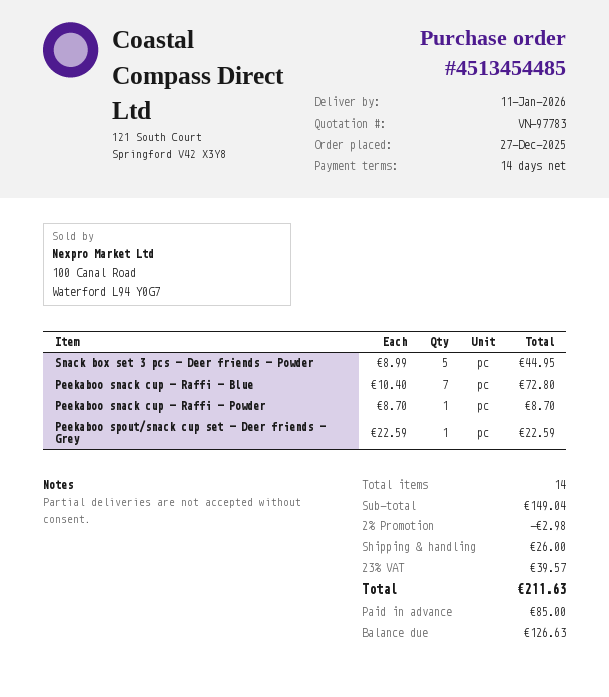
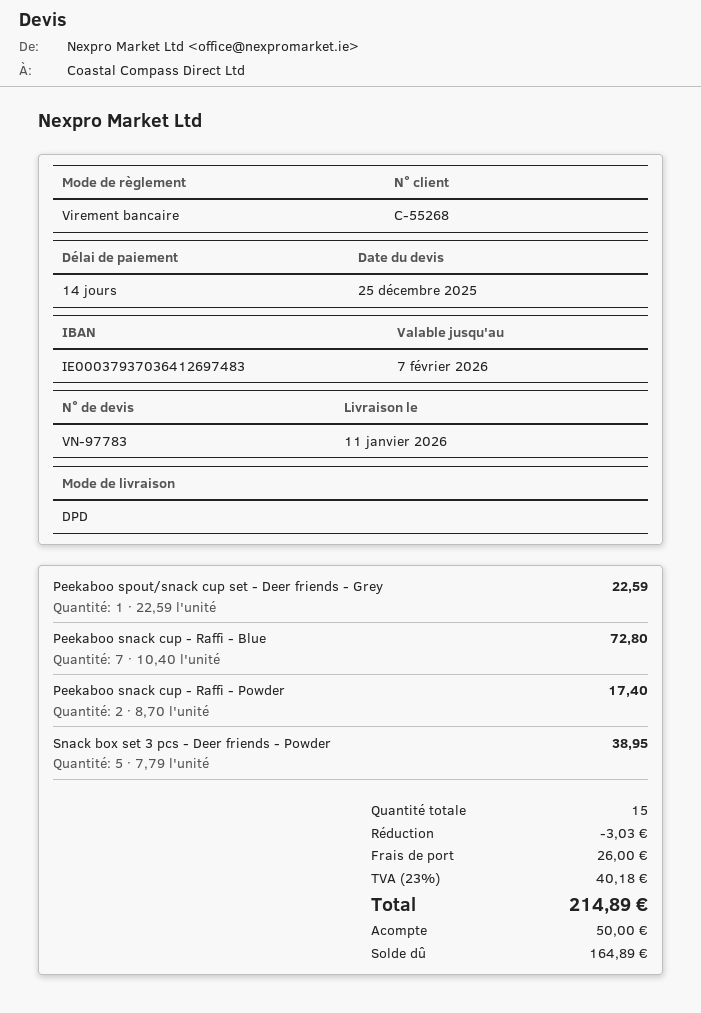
Snack box set 3 pcs - Deer friends - Powder: 5 x 8.99 = 44.95 -> 5 x 7.79 = 38.95
Peekaboo snack cup - Raffi - Powder: 1 x 8.70 = 8.70 -> 2 x 8.70 = 17.40
total quantity: 14 -> 15
discount: 2.98 -> 3.03
tax: 23% = 39.57 -> 23% = 40.18
total: 211.63 -> 214.89
deposit: 85.00 -> 50.00
balance: 126.63 -> 164.89

